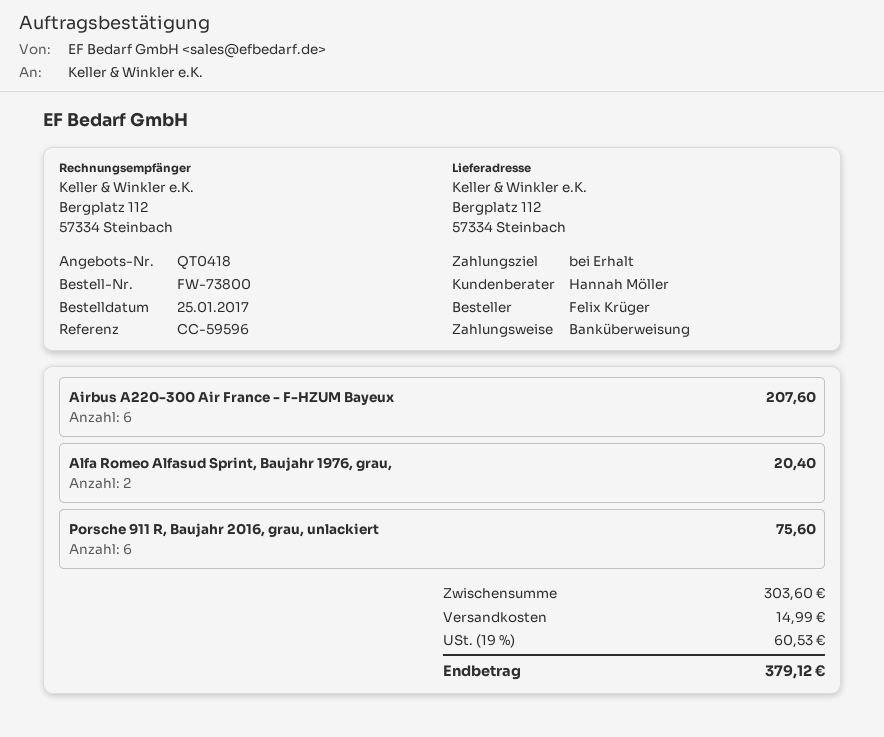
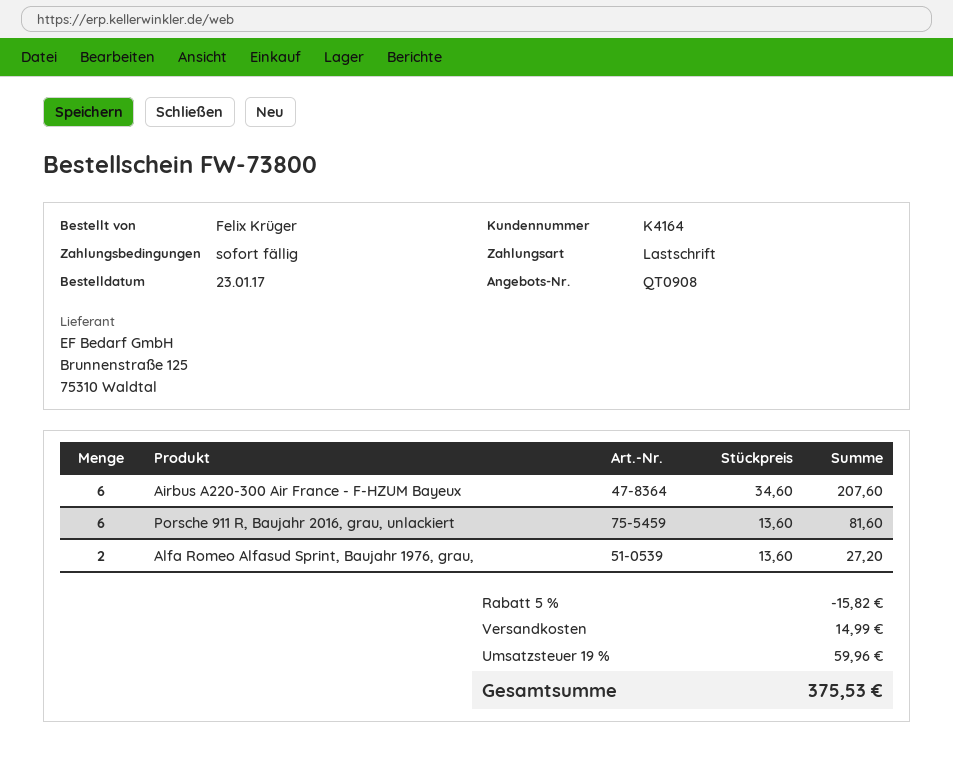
quote number: QT0418 -> QT0908
order date: 2017-01-25 -> 2017-01-23
payment method: bank transfer -> direct debit
Alfa Romeo Alfasud Sprint, Baujahr 1976, grau,: 2 for 20.40 -> 2 for 27.20
Porsche 911 R, Baujahr 2016, grau, unlackiert: 6 for 75.60 -> 6 for 81.60
discount: none -> 5% = 15.82
tax: 19% = 60.53 -> 19% = 59.96
total: 379.12 -> 375.53

